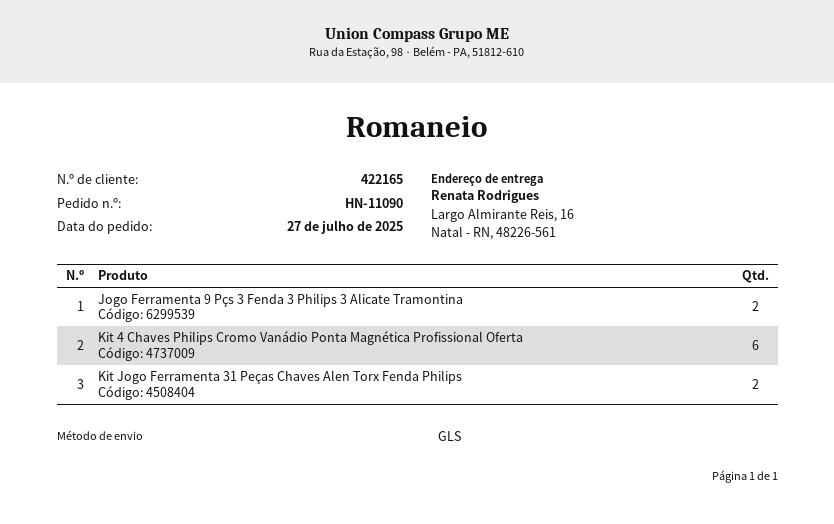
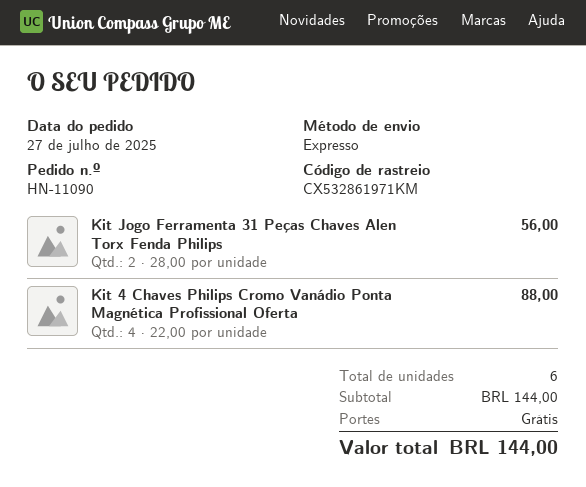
shipping method: GLS -> express
Jogo Ferramenta 9 Pçs 3 Fenda 3 Philips 3 Alicate Tramontina: 2 -> none
Kit 4 Chaves Philips Cromo Vanádio Ponta Magnética Profissional Oferta: 6 -> 4

